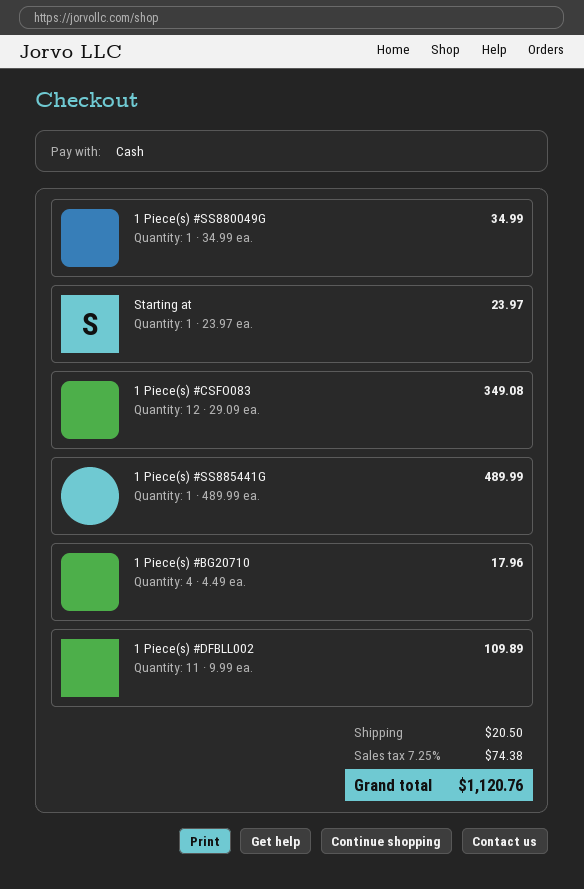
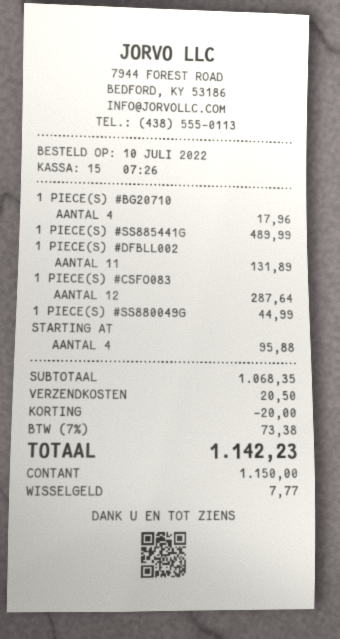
1 Piece(s) #SS880049G: 1 for 34.99 -> 1 for 44.99
Starting at: 1 for 23.97 -> 4 for 95.88
1 Piece(s) #CSFO083: 12 for 349.08 -> 12 for 287.64
1 Piece(s) #DFBLL002: 11 for 109.89 -> 11 for 131.89
discount: none -> 20.00
tax: 7.25% = 74.38 -> 7% = 73.38
total: 1120.76 -> 1142.23

